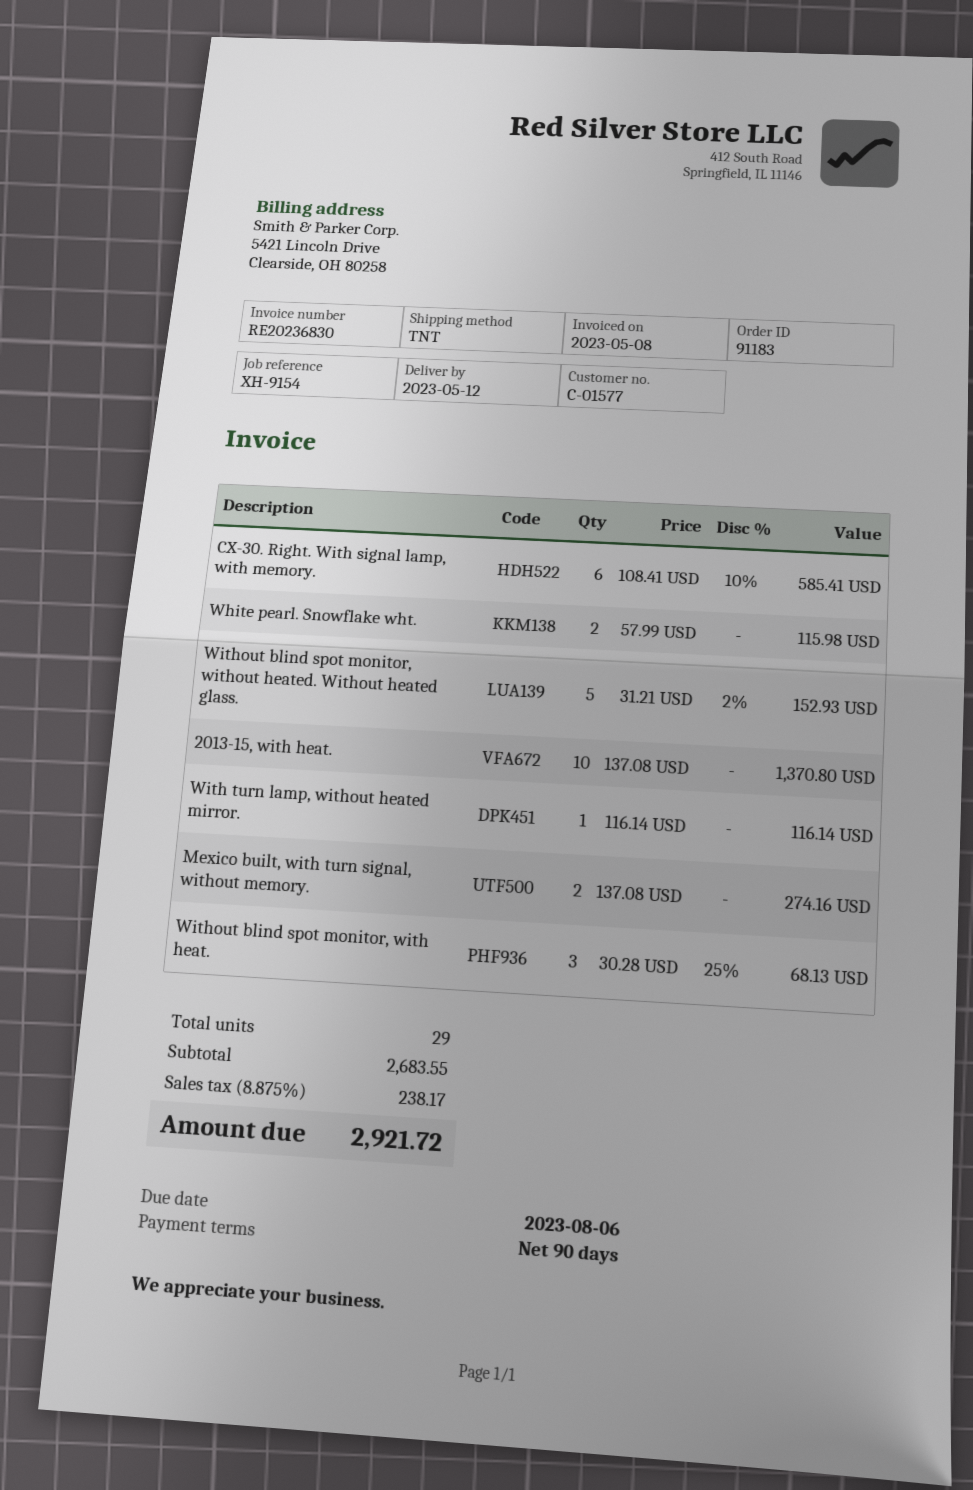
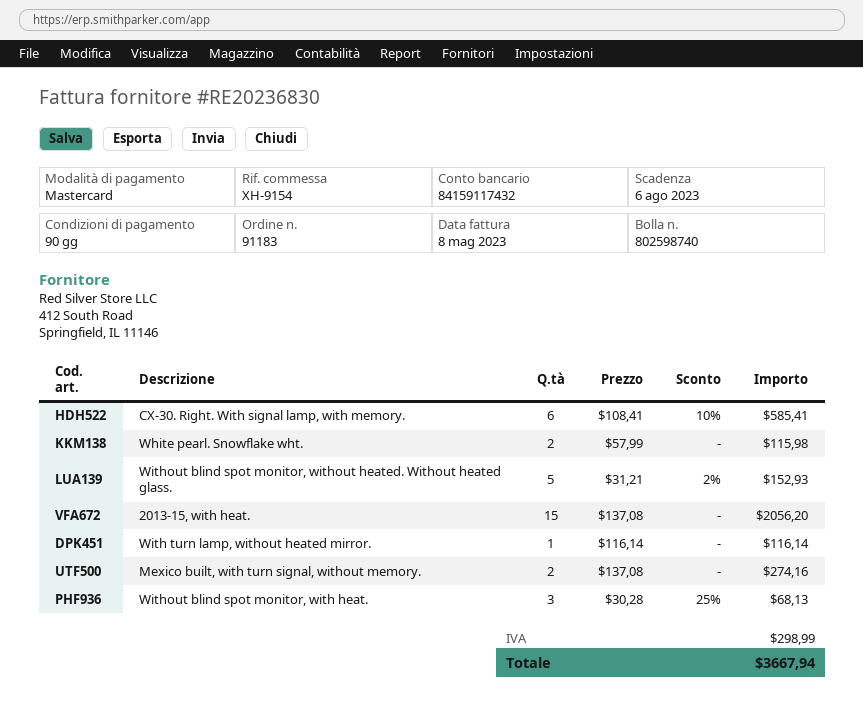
2013-15, with heat.: 10 x 137.08 = 1370.80 -> 15 x 137.08 = 2056.20
tax: 238.17 -> 298.99
total: 2921.72 -> 3667.94

